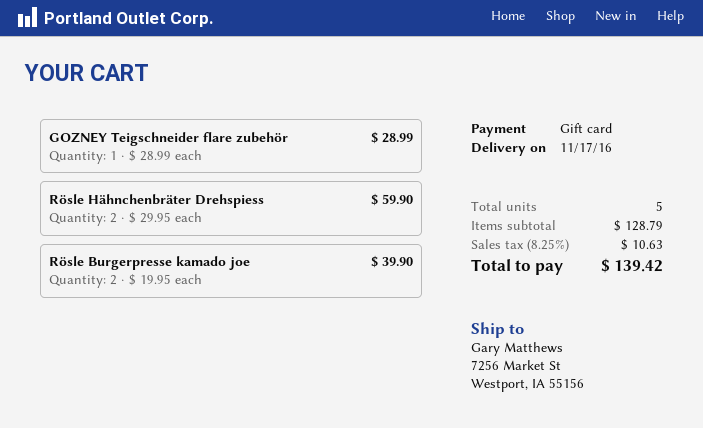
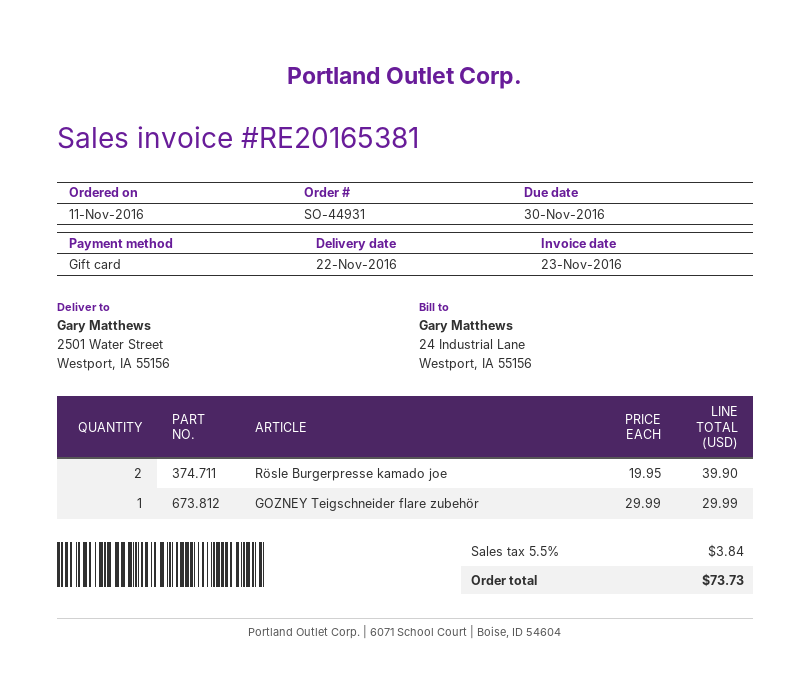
delivery date: 2016-11-17 -> 2016-11-22
ship to: 7256 Market St, Westport, IA 55156 -> 2501 Water Street, Westport, IA 55156
GOZNEY Teigschneider flare zubehör: 1 x 28.99 = 28.99 -> 1 x 29.99 = 29.99
Rösle Hähnchenbräter Drehspiess: 2 x 29.95 = 59.90 -> none
tax: 8.25% = 10.63 -> 5.5% = 3.84
total: 139.42 -> 73.73

